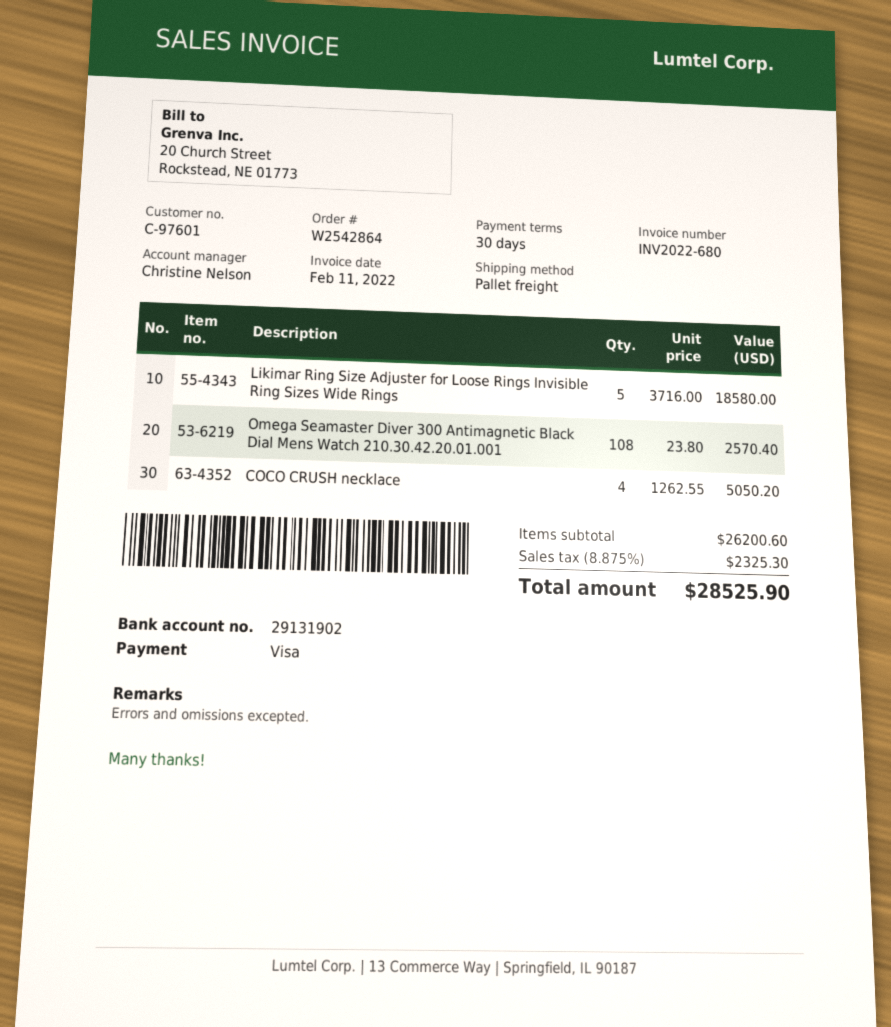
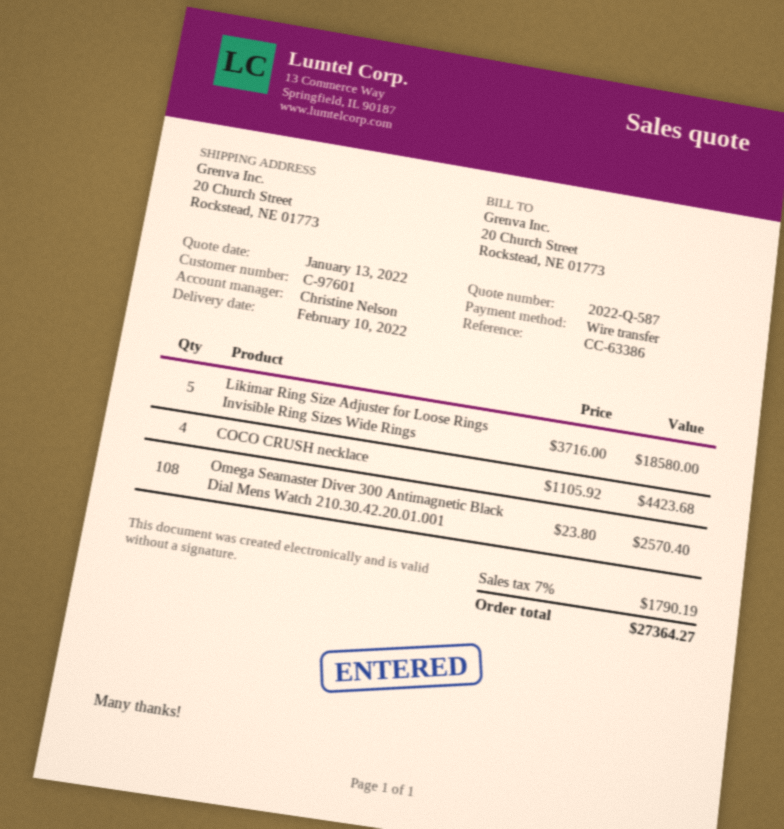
payment method: Visa -> bank transfer
COCO CRUSH necklace: 4 x 1262.55 = 5050.20 -> 4 x 1105.92 = 4423.68
tax: 8.875% = 2325.30 -> 7% = 1790.19
total: 28525.90 -> 27364.27

